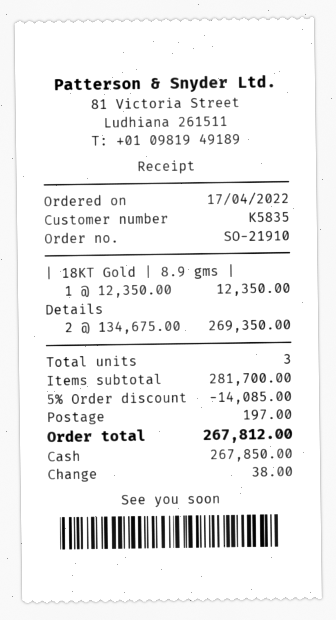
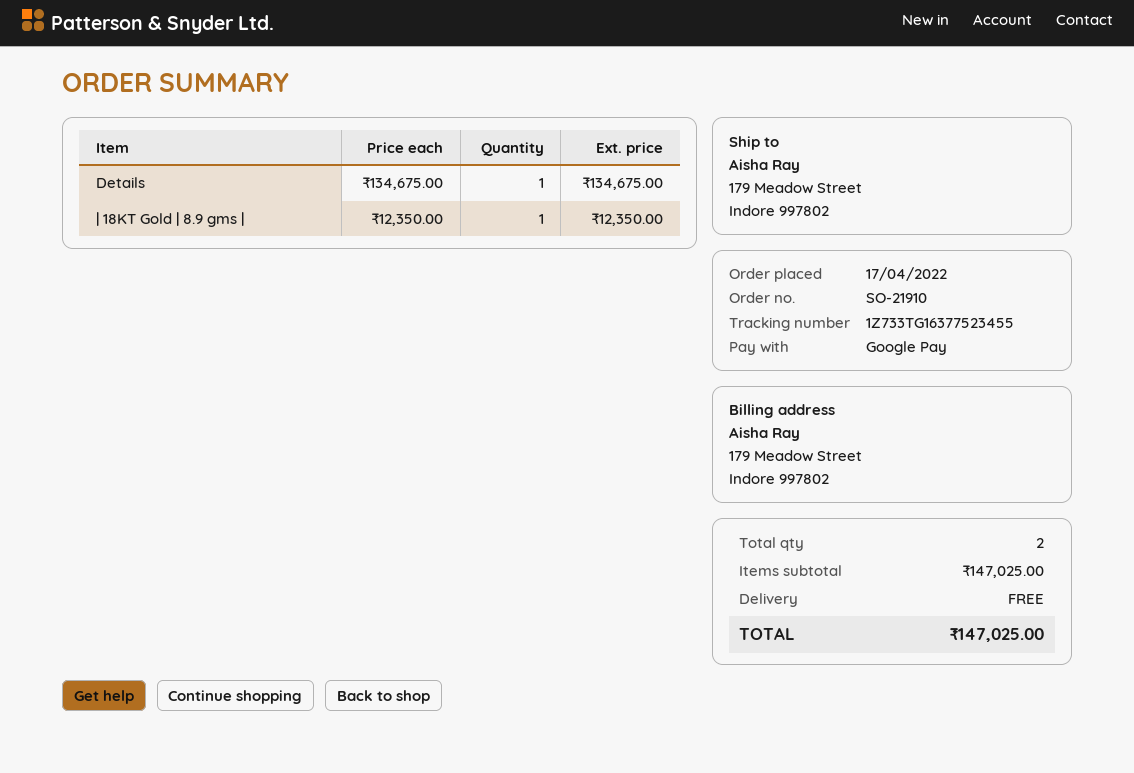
payment method: cash -> Google Pay
Details: 2 x 134675.00 = 269350.00 -> 1 x 134675.00 = 134675.00
total quantity: 3 -> 2
subtotal: 281700.00 -> 147025.00
discount: 5% = 14085.00 -> none
shipping: 197.00 -> 0.00
total: 267812.00 -> 147025.00

